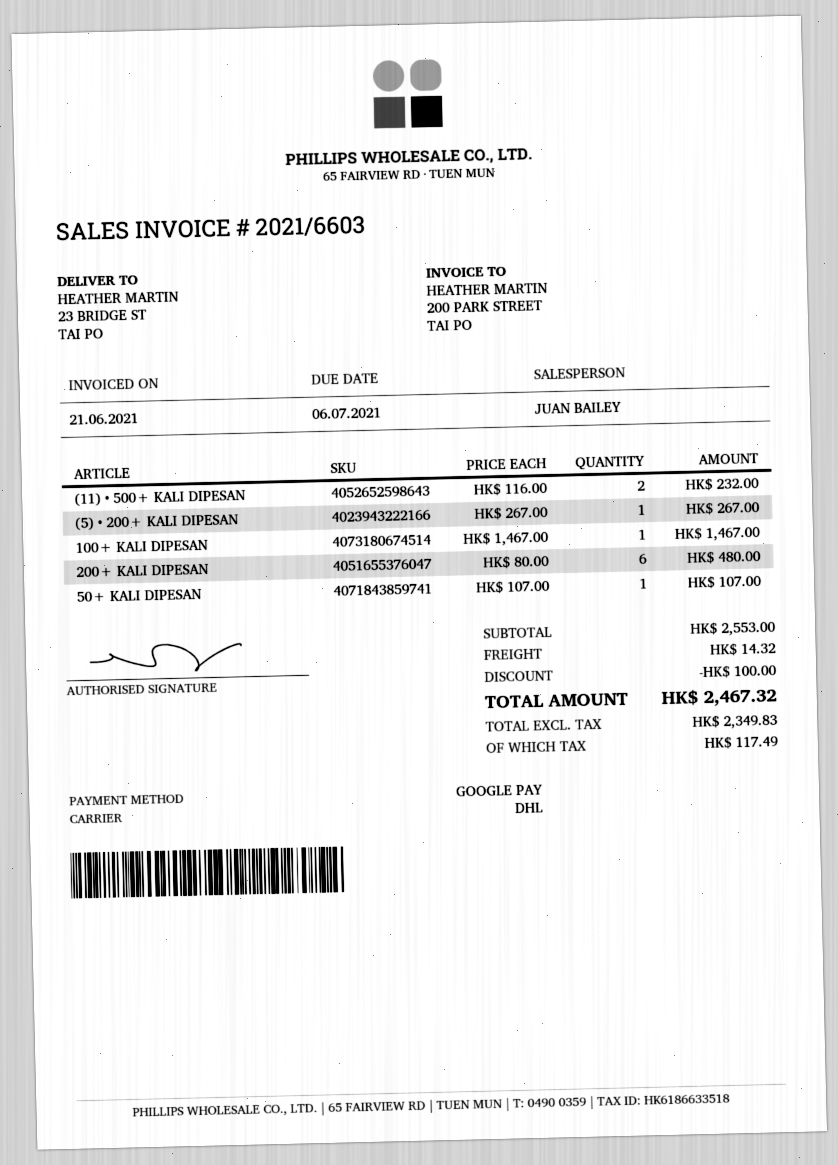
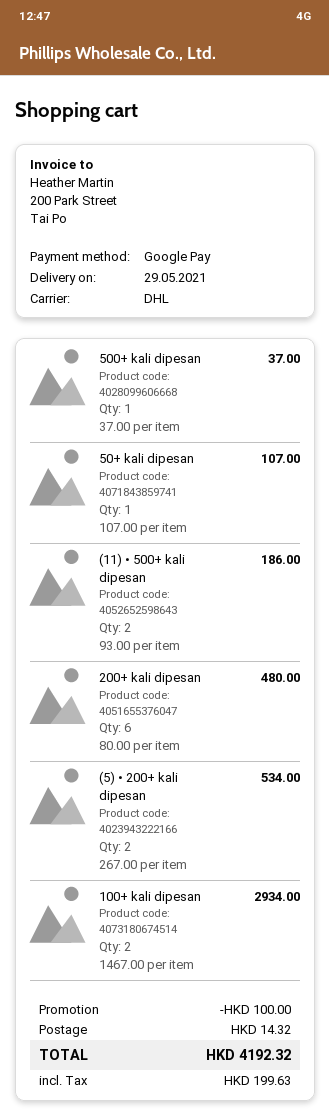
(11) • 500+ KALI DIPESAN: 2 x 116.00 = 232.00 -> 2 x 93.00 = 186.00
(5) • 200+ KALI DIPESAN: 1 x 267.00 = 267.00 -> 2 x 267.00 = 534.00
100+ KALI DIPESAN: 1 x 1467.00 = 1467.00 -> 2 x 1467.00 = 2934.00
500+ kali dipesan: none -> 1 x 37.00 = 37.00
tax: 117.49 -> 199.63
total: 2467.32 -> 4192.32

